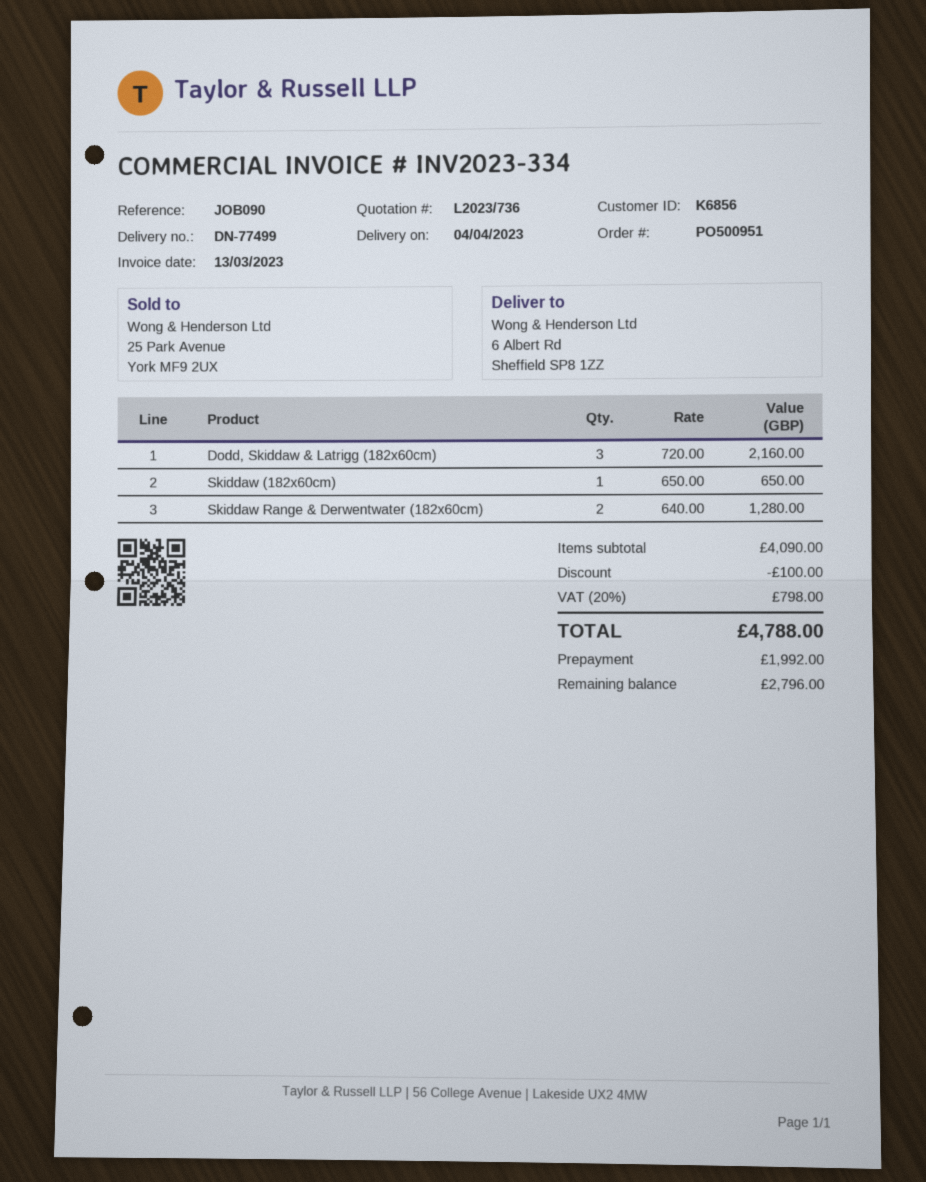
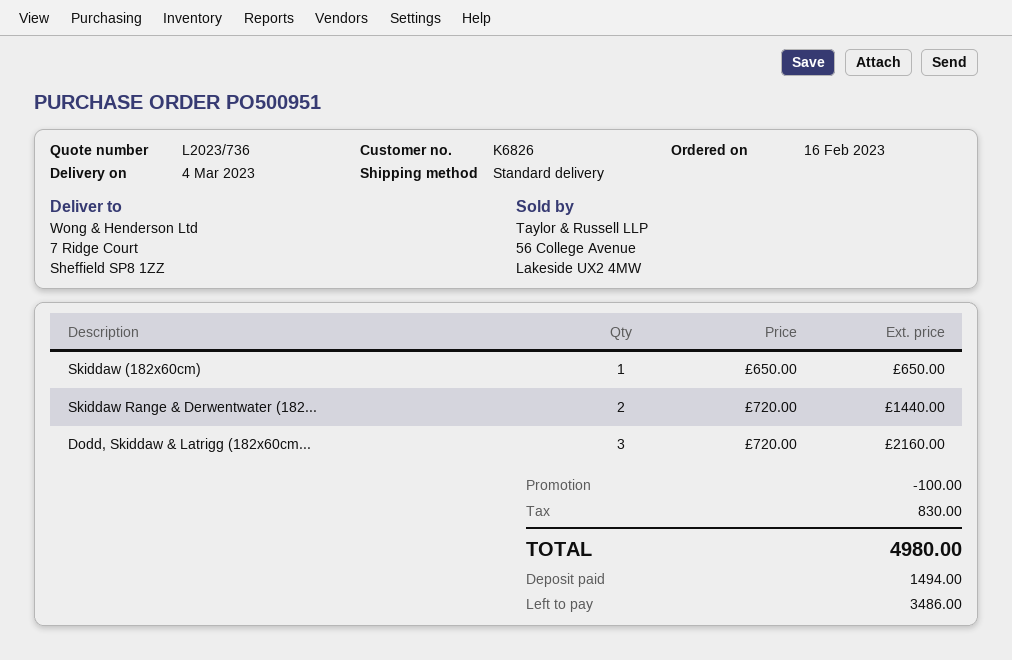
delivery date: 2023-04-04 -> 2023-03-04
customer number: K6856 -> K6826
ship to: 6 Albert Rd, Sheffield SP8 1ZZ -> 7 Ridge Court, Sheffield SP8 1ZZ
Skiddaw Range & Derwentwater (182x60cm): 2 x 640.00 = 1280.00 -> 2 x 720.00 = 1440.00
tax: 798.00 -> 830.00
total: 4788.00 -> 4980.00
deposit: 1992.00 -> 1494.00
balance: 2796.00 -> 3486.00

